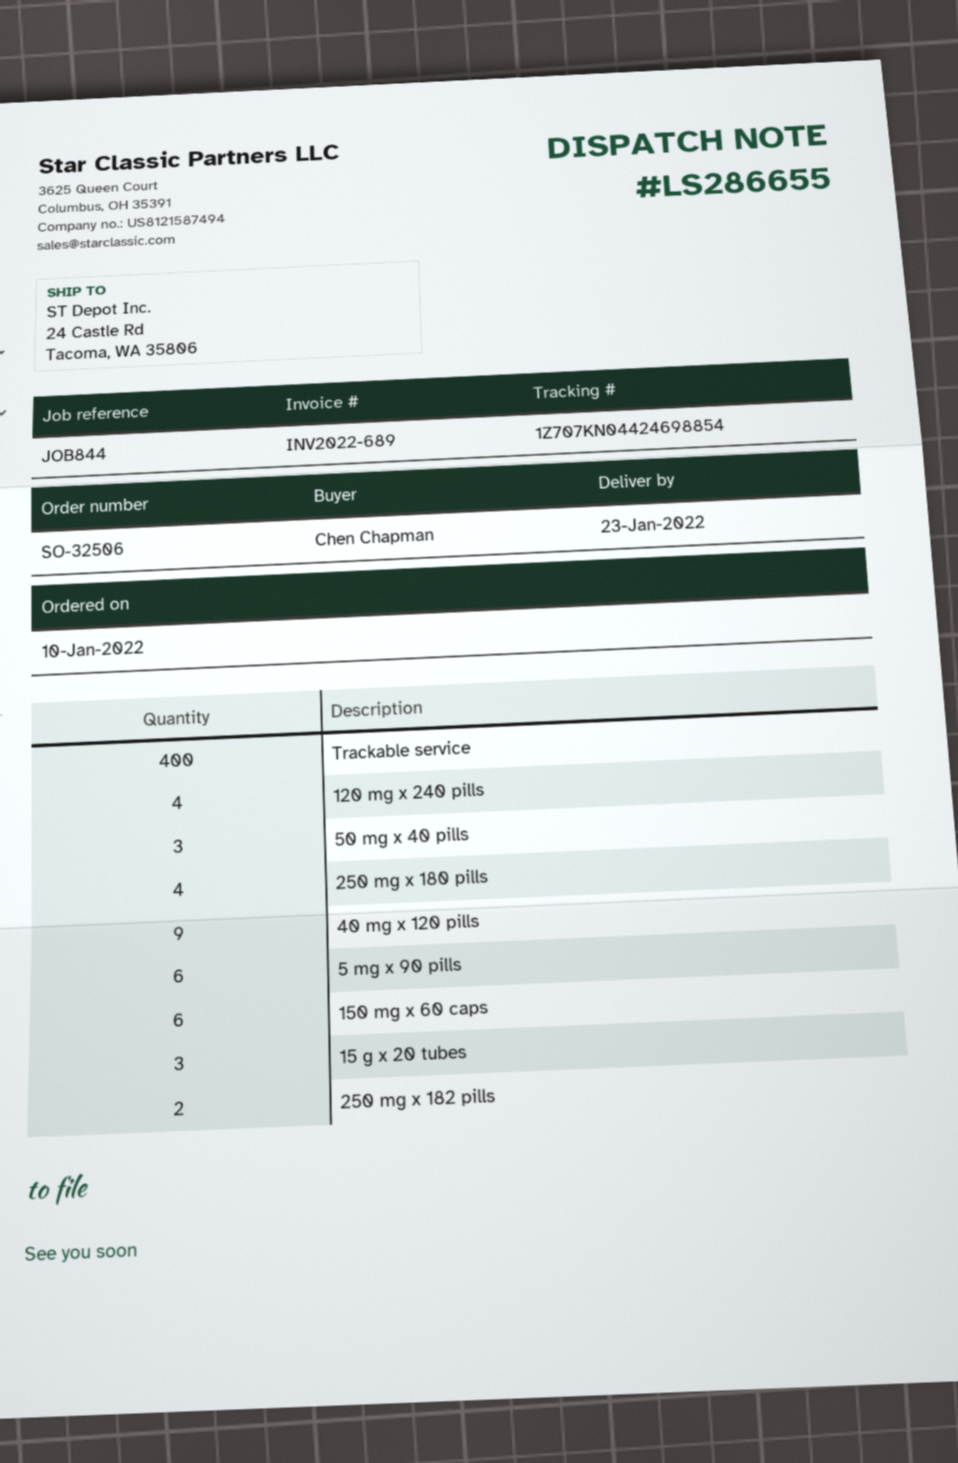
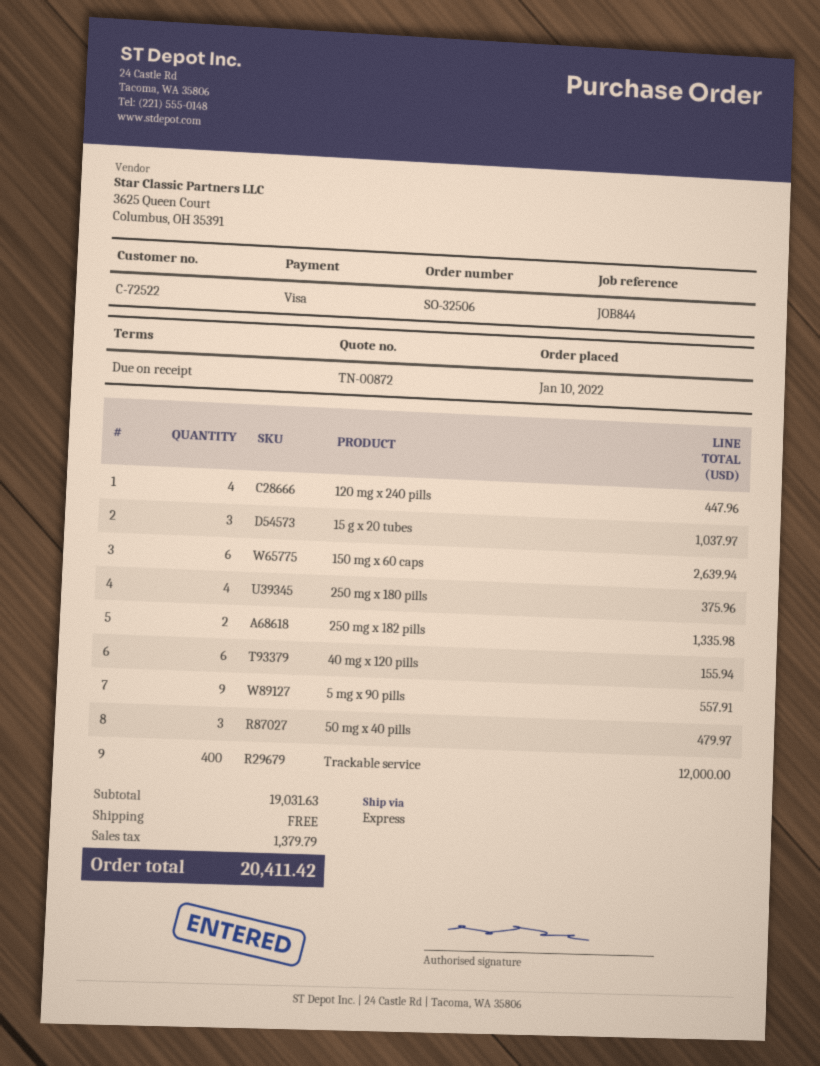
40 mg x 120 pills: 9 -> 6
5 mg x 90 pills: 6 -> 9

